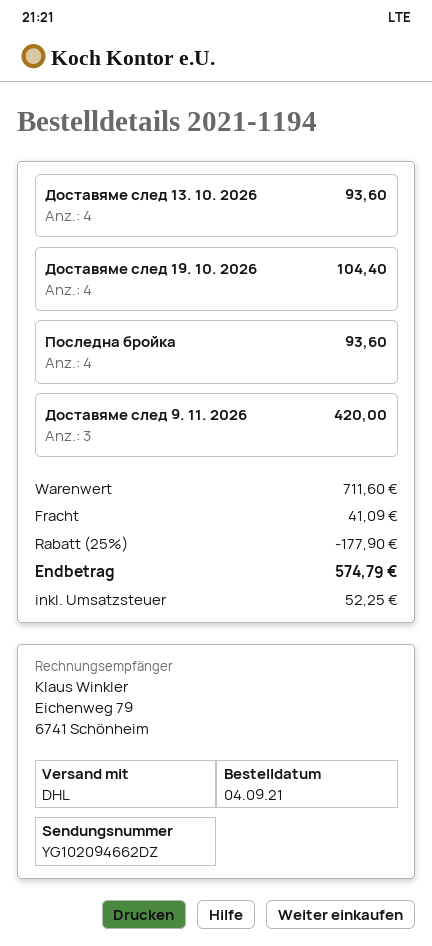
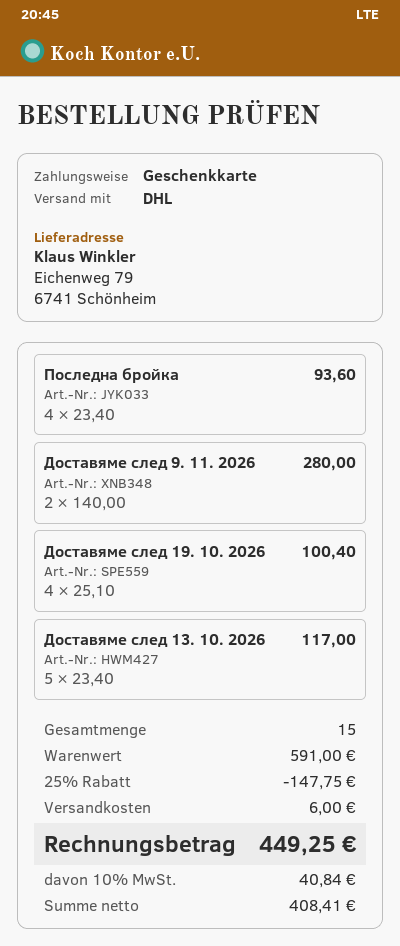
Доставяме след 13. 10. 2026: 4 for 93.60 -> 5 for 117.00
Доставяме след 19. 10. 2026: 4 for 104.40 -> 4 for 100.40
Доставяме след 9. 11. 2026: 3 for 420.00 -> 2 for 280.00
subtotal: 711.60 -> 591.00
discount: 25% = 177.90 -> 25% = 147.75
shipping: 41.09 -> 6.00
tax: 52.25 -> 40.84
total: 574.79 -> 449.25

